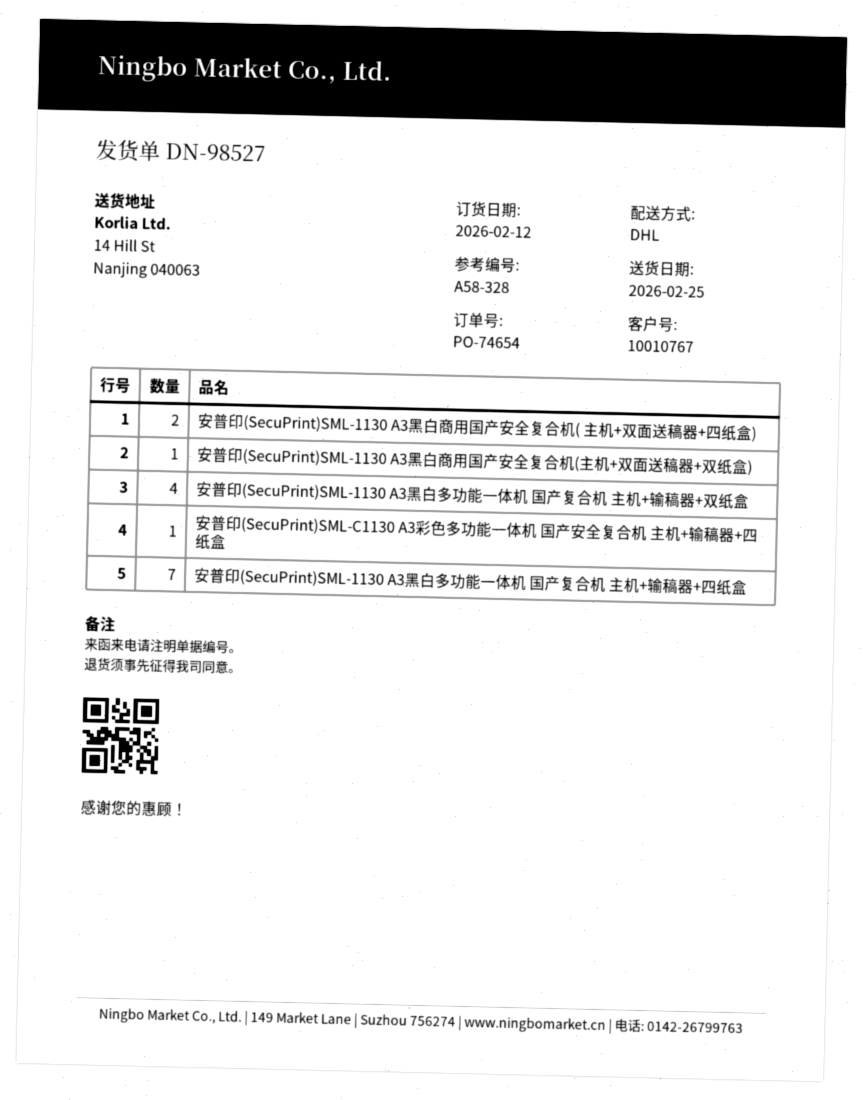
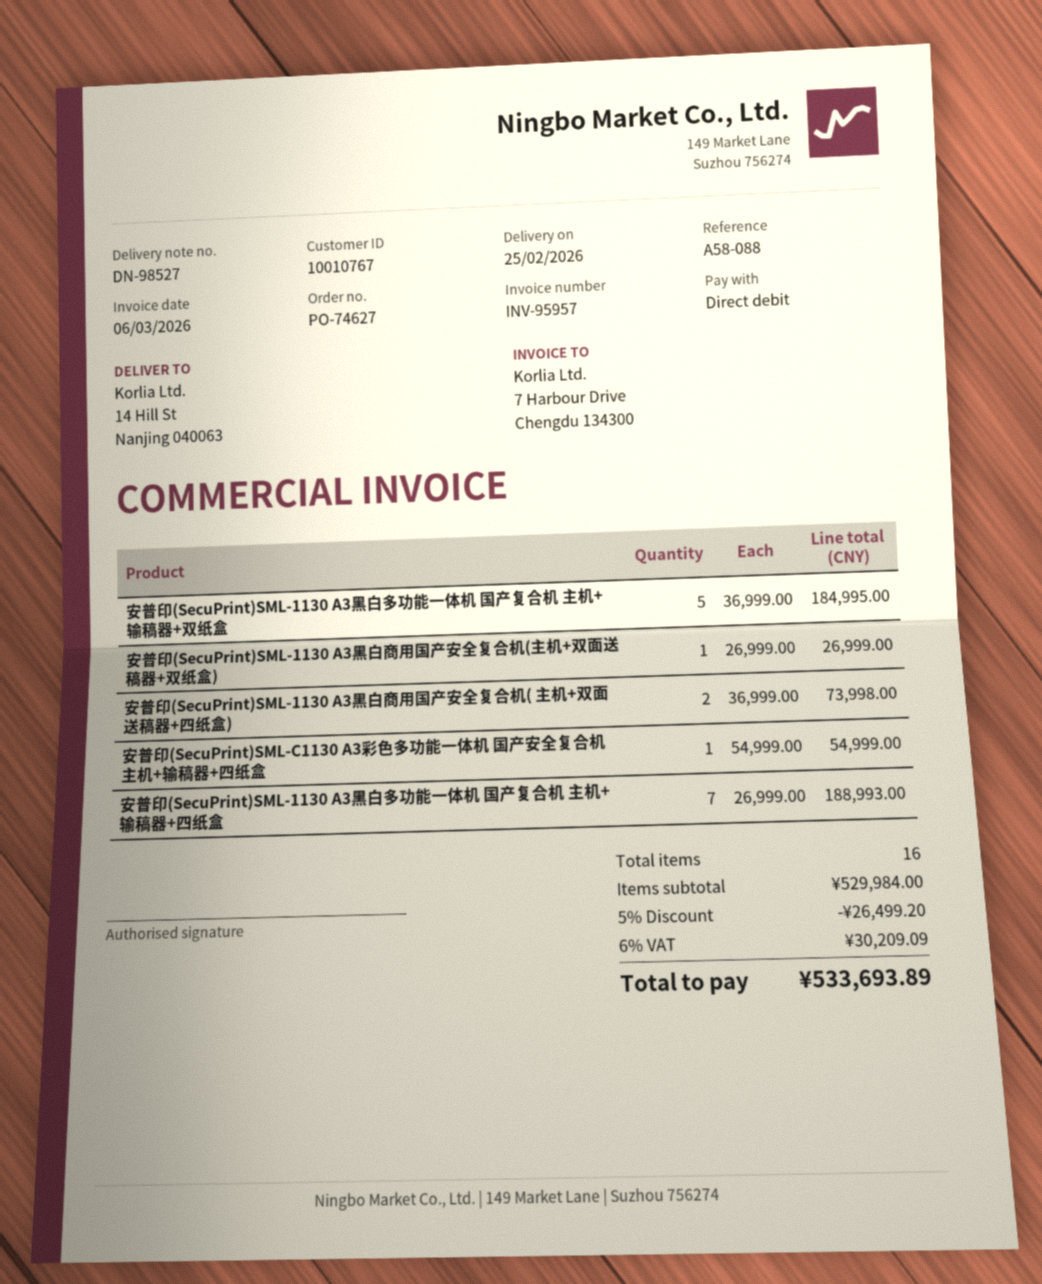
order number: PO-74654 -> PO-74627
reference: A58-328 -> A58-088
安普印(SecuPrint)SML-1130 A3黑白多功能一体机 国产复合机 主机+输稿器+双纸盒: 4 -> 5

